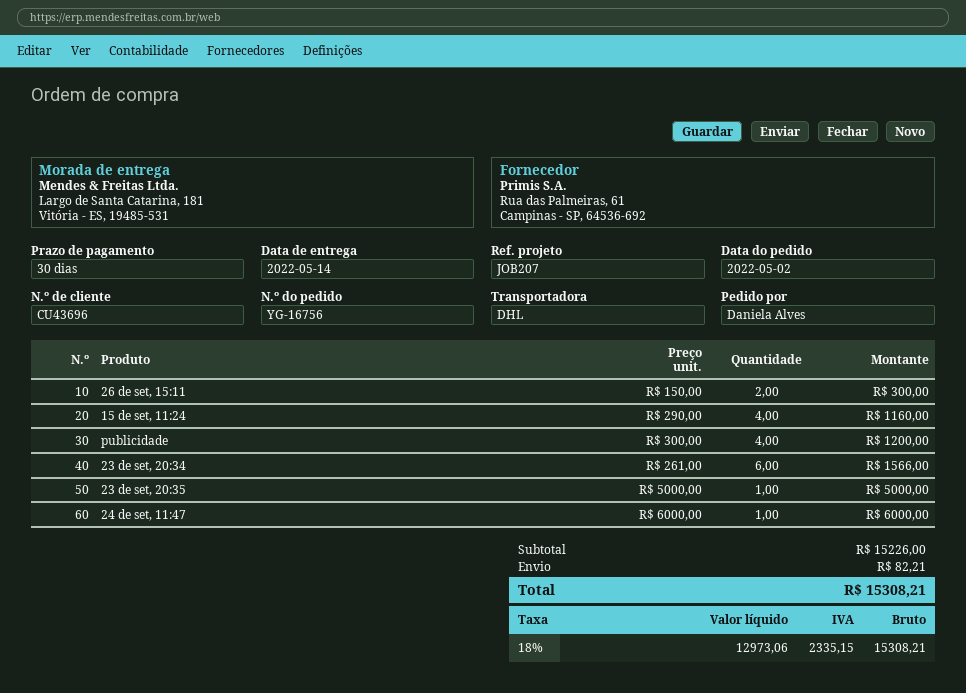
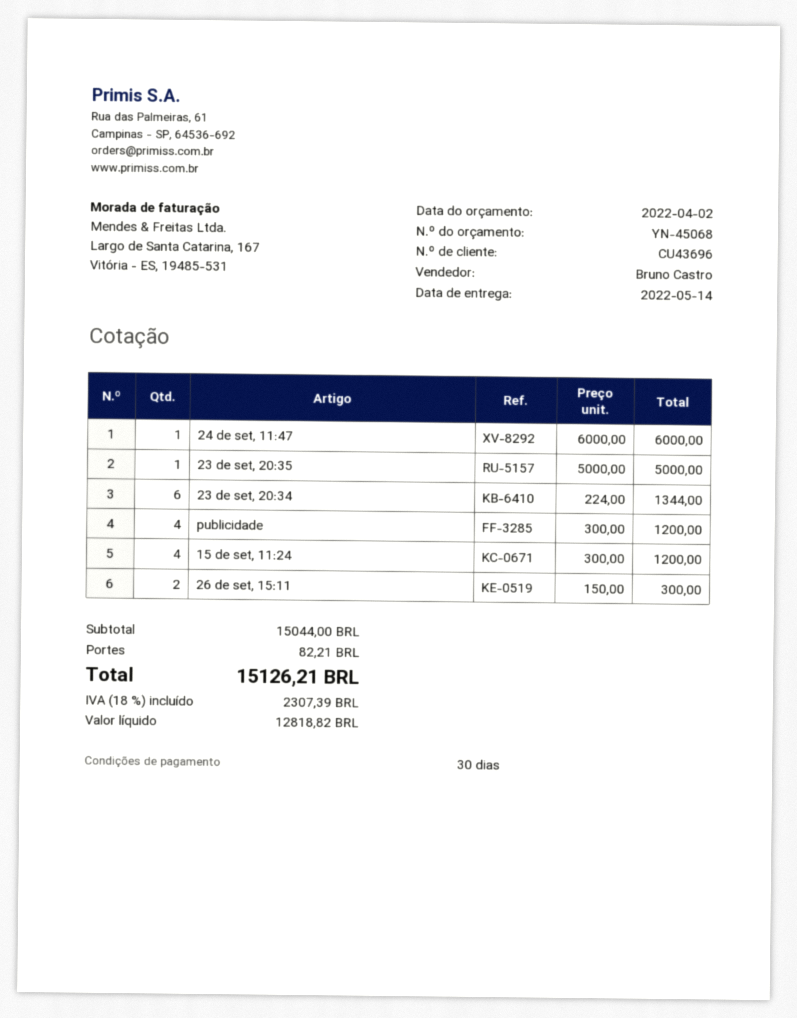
15 de set, 11:24: 4 x 290.00 = 1160.00 -> 4 x 300.00 = 1200.00
23 de set, 20:34: 6 x 261.00 = 1566.00 -> 6 x 224.00 = 1344.00
subtotal: 15226.00 -> 15044.00
net: 12973.06 -> 12818.82
tax: 18% = 2335.15 -> 18% = 2307.39
total: 15308.21 -> 15126.21

